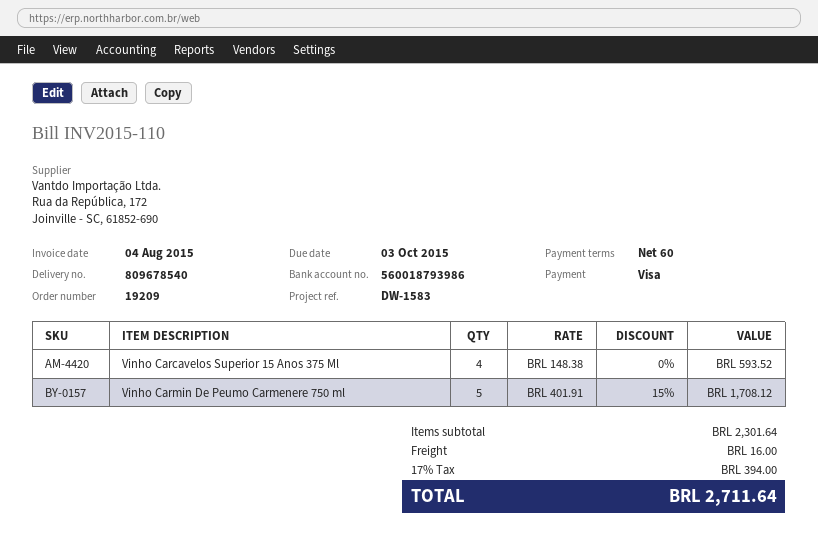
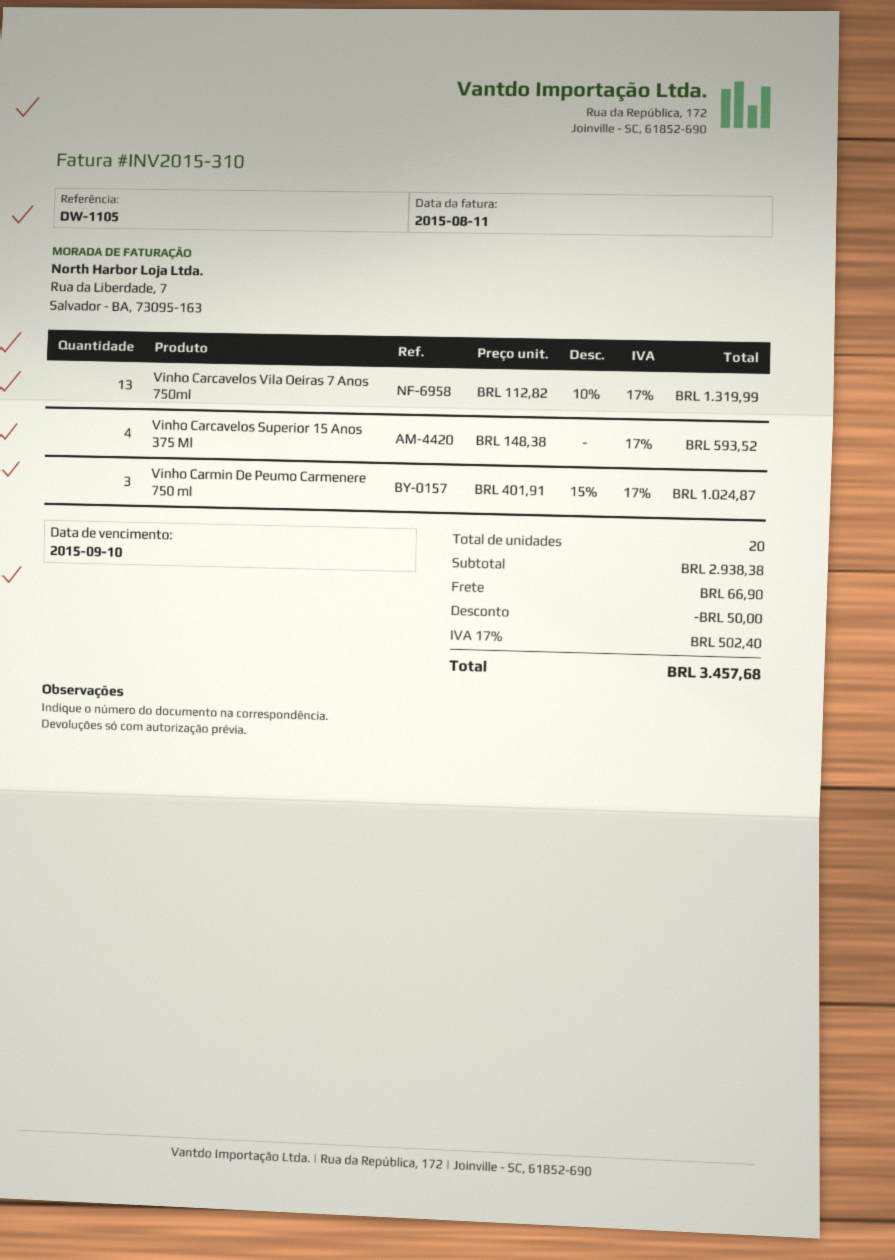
invoice number: INV2015-110 -> INV2015-310
invoice date: 2015-08-04 -> 2015-08-11
due date: 2015-10-03 -> 2015-09-10
reference: DW-1583 -> DW-1105
Vinho Carmin De Peumo Carmenere 750 ml: 5 x 401.91 - 15% = 1708.12 -> 3 x 401.91 - 15% = 1024.87
Vinho Carcavelos Vila Oeiras 7 Anos 750ml: none -> 13 x 112.82 - 10% = 1319.99
subtotal: 2301.64 -> 2938.38
discount: none -> 50.00
shipping: 16.00 -> 66.90
tax: 17% = 394.00 -> 17% = 502.40
total: 2711.64 -> 3457.68

